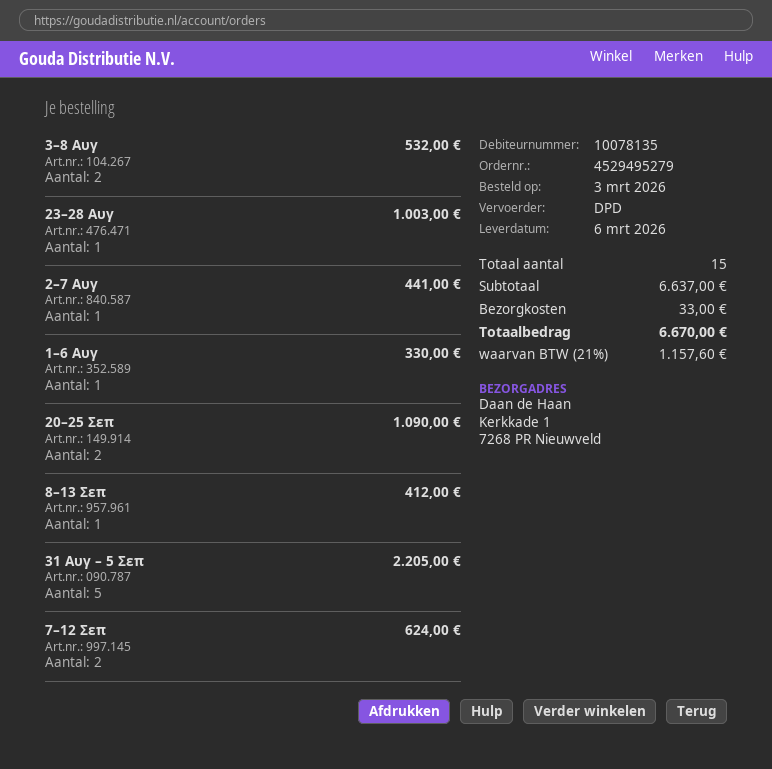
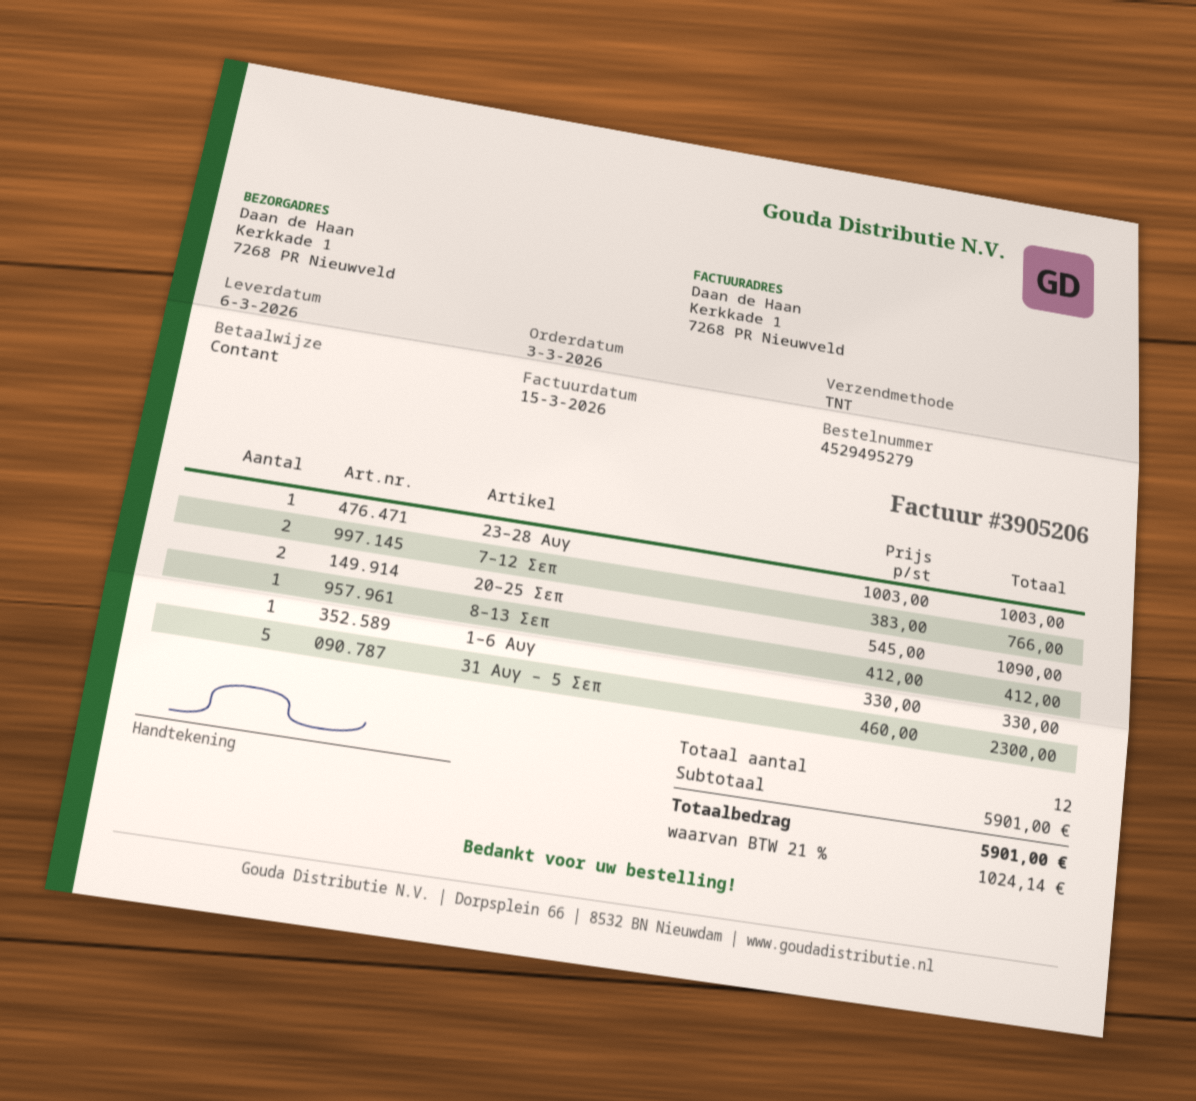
shipping method: DPD -> TNT
3–8 Αυγ: 2 for 532.00 -> none
2–7 Αυγ: 1 for 441.00 -> none
31 Αυγ – 5 Σεπ: 5 for 2205.00 -> 5 for 2300.00
7–12 Σεπ: 2 for 624.00 -> 2 for 766.00
total quantity: 15 -> 12
subtotal: 6637.00 -> 5901.00
shipping: 33.00 -> none
tax: 21% = 1157.60 -> 21% = 1024.14
total: 6670.00 -> 5901.00

